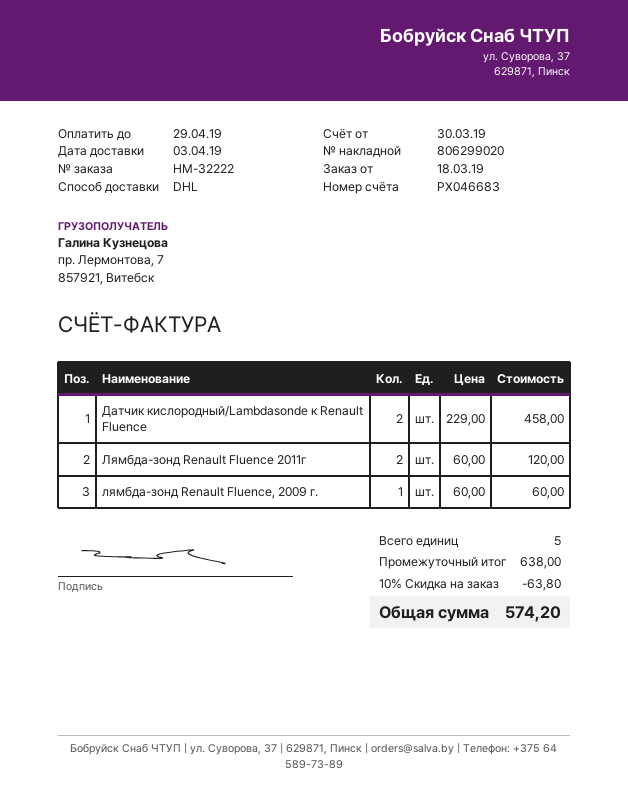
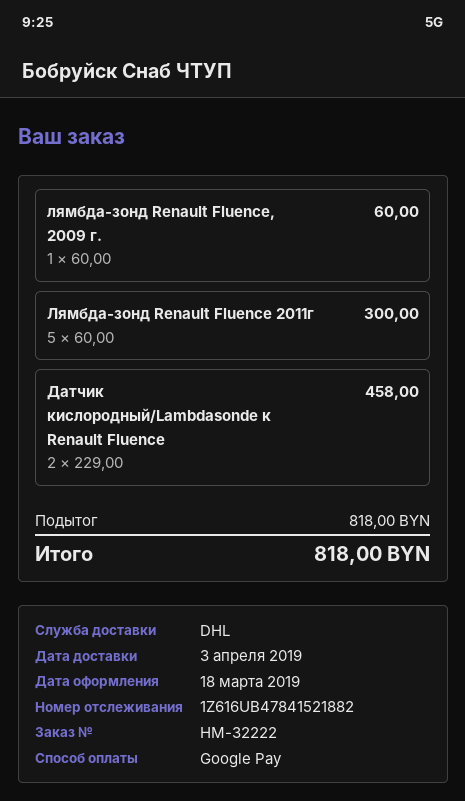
Лямбда-зонд Renault Fluence 2011г: 2 x 60.00 = 120.00 -> 5 x 60.00 = 300.00
subtotal: 638.00 -> 818.00
discount: 10% = 63.80 -> none
total: 574.20 -> 818.00

